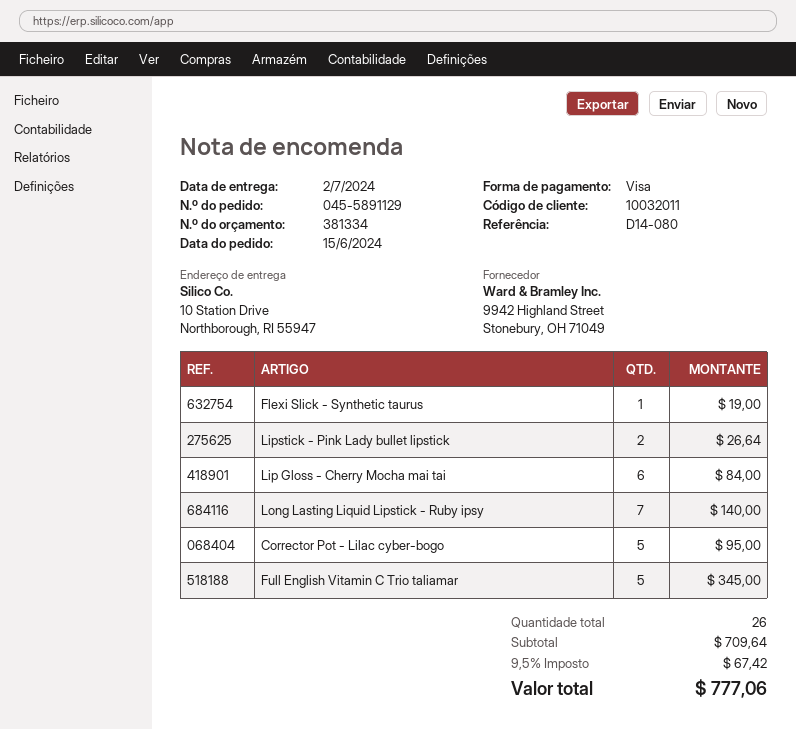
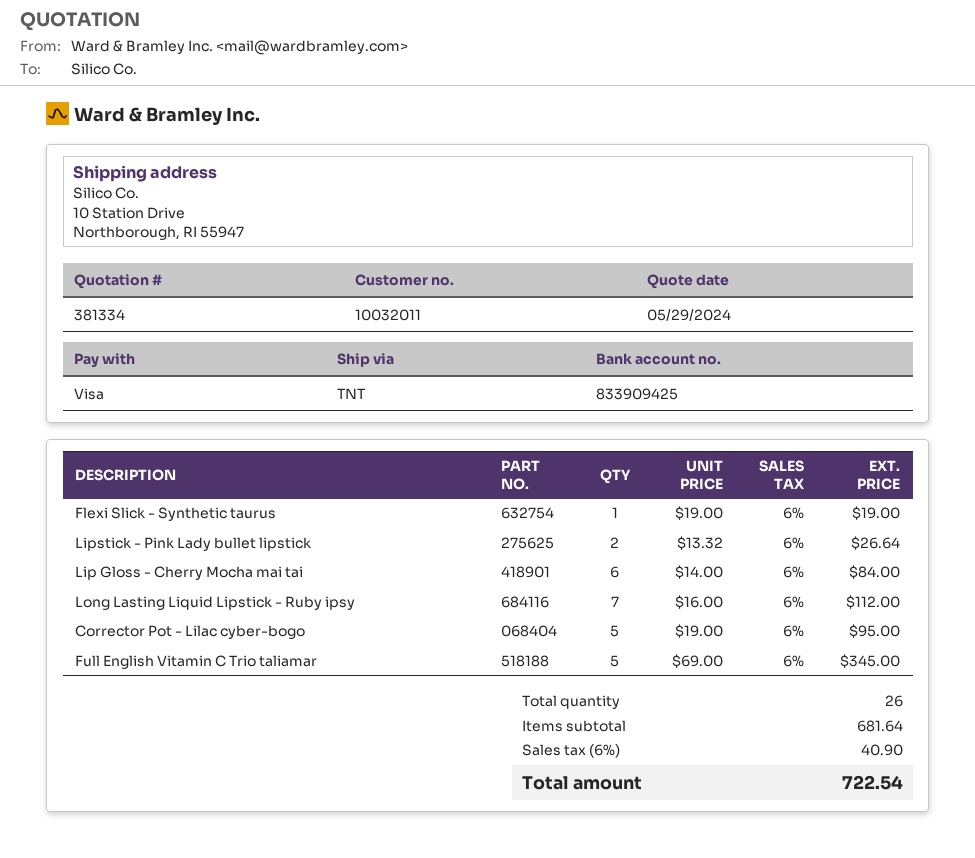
Long Lasting Liquid Lipstick - Ruby ipsy: 7 for 140.00 -> 7 for 112.00
subtotal: 709.64 -> 681.64
tax: 9.5% = 67.42 -> 6% = 40.90
total: 777.06 -> 722.54

